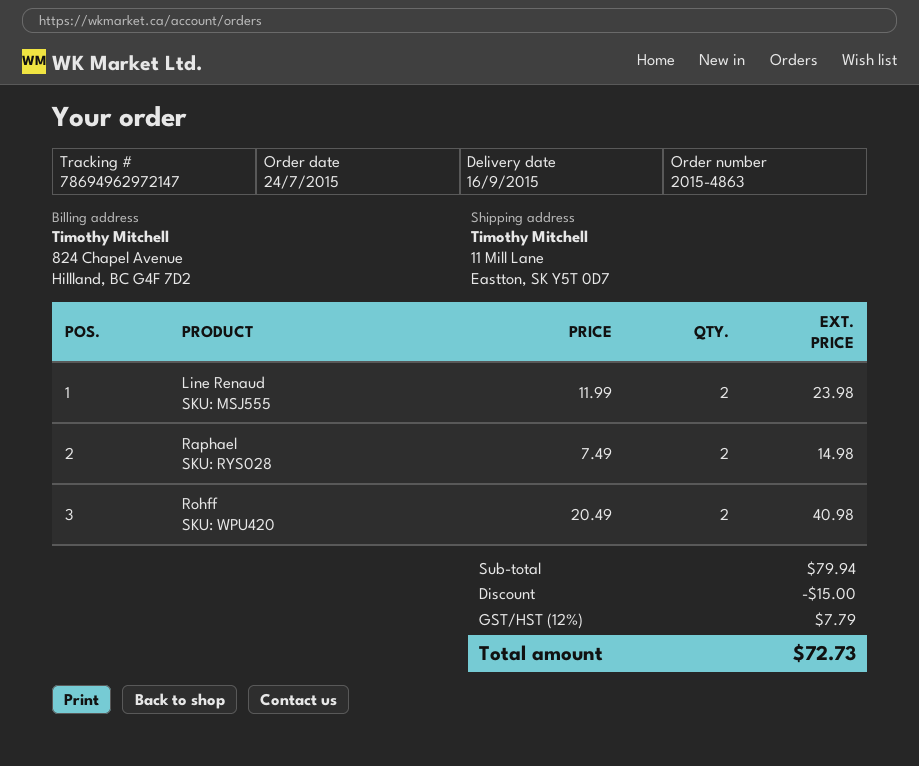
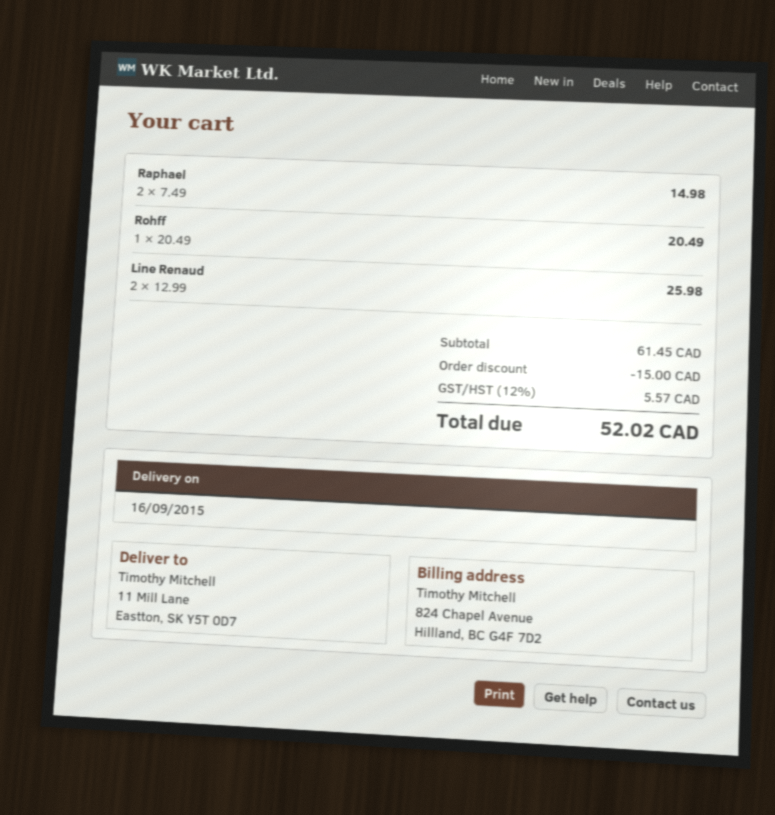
Line Renaud: 2 x 11.99 = 23.98 -> 2 x 12.99 = 25.98
Rohff: 2 x 20.49 = 40.98 -> 1 x 20.49 = 20.49
subtotal: 79.94 -> 61.45
tax: 12% = 7.79 -> 12% = 5.57
total: 72.73 -> 52.02

